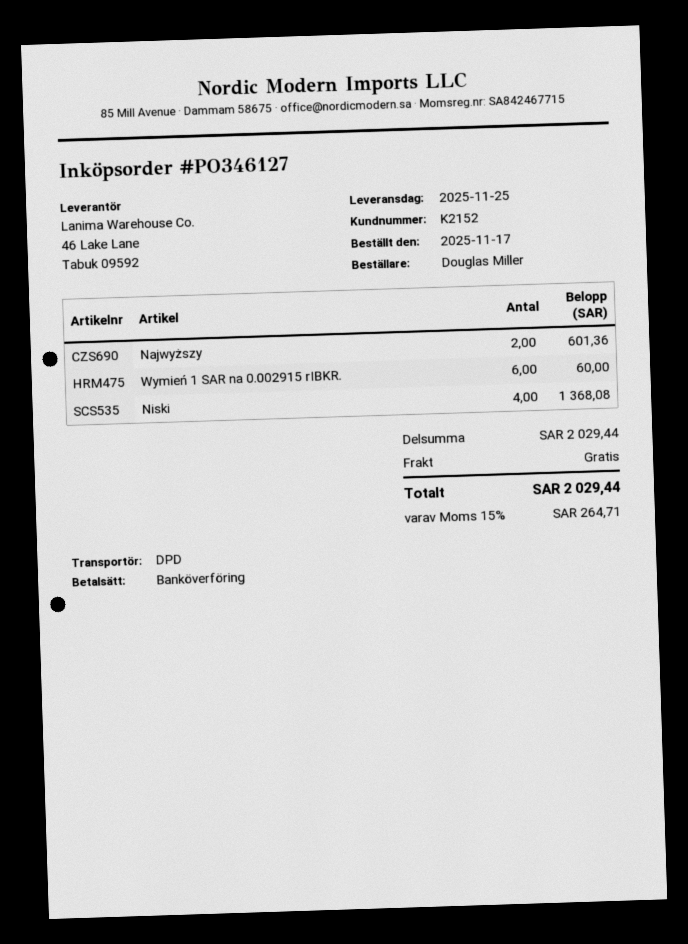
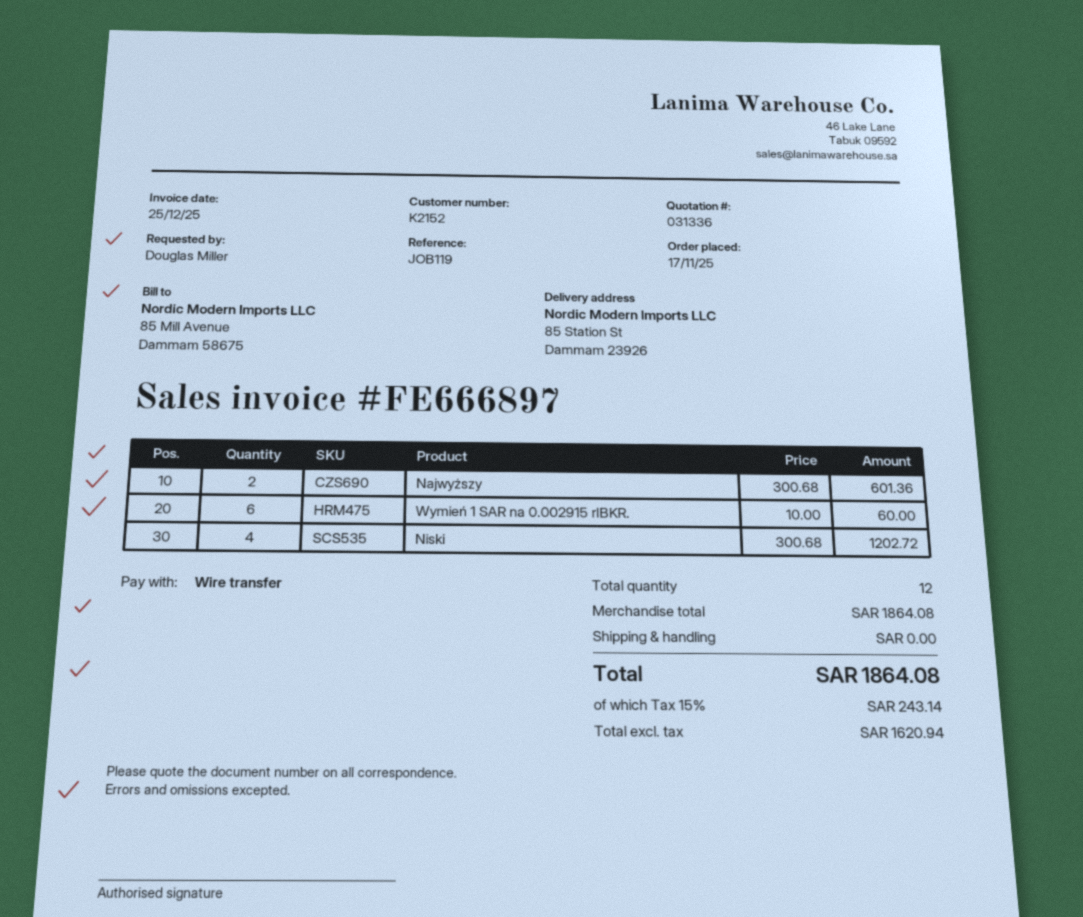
Niski: 4 for 1368.08 -> 4 for 1202.72
subtotal: 2029.44 -> 1864.08
tax: 15% = 264.71 -> 15% = 243.14
total: 2029.44 -> 1864.08

